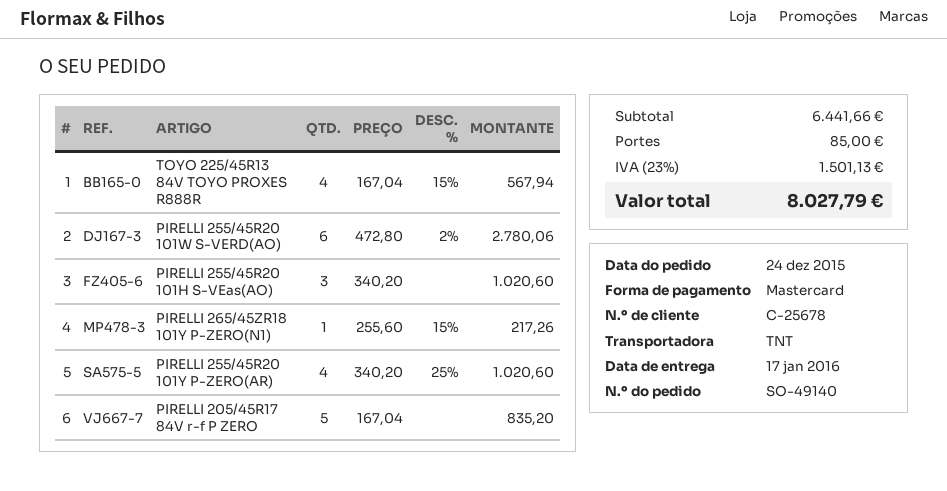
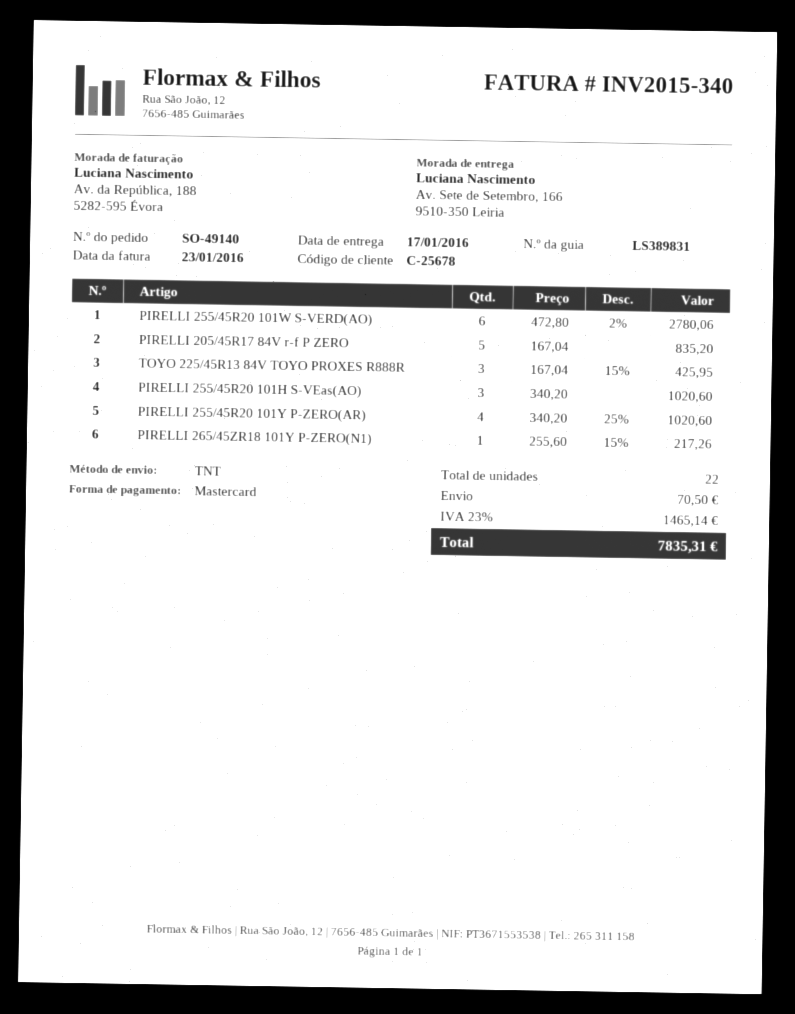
TOYO 225/45R13 84V TOYO PROXES R888R: 4 x 167.04 - 15% = 567.94 -> 3 x 167.04 - 15% = 425.95
shipping: 85.00 -> 70.50
tax: 23% = 1501.13 -> 23% = 1465.14
total: 8027.79 -> 7835.31

